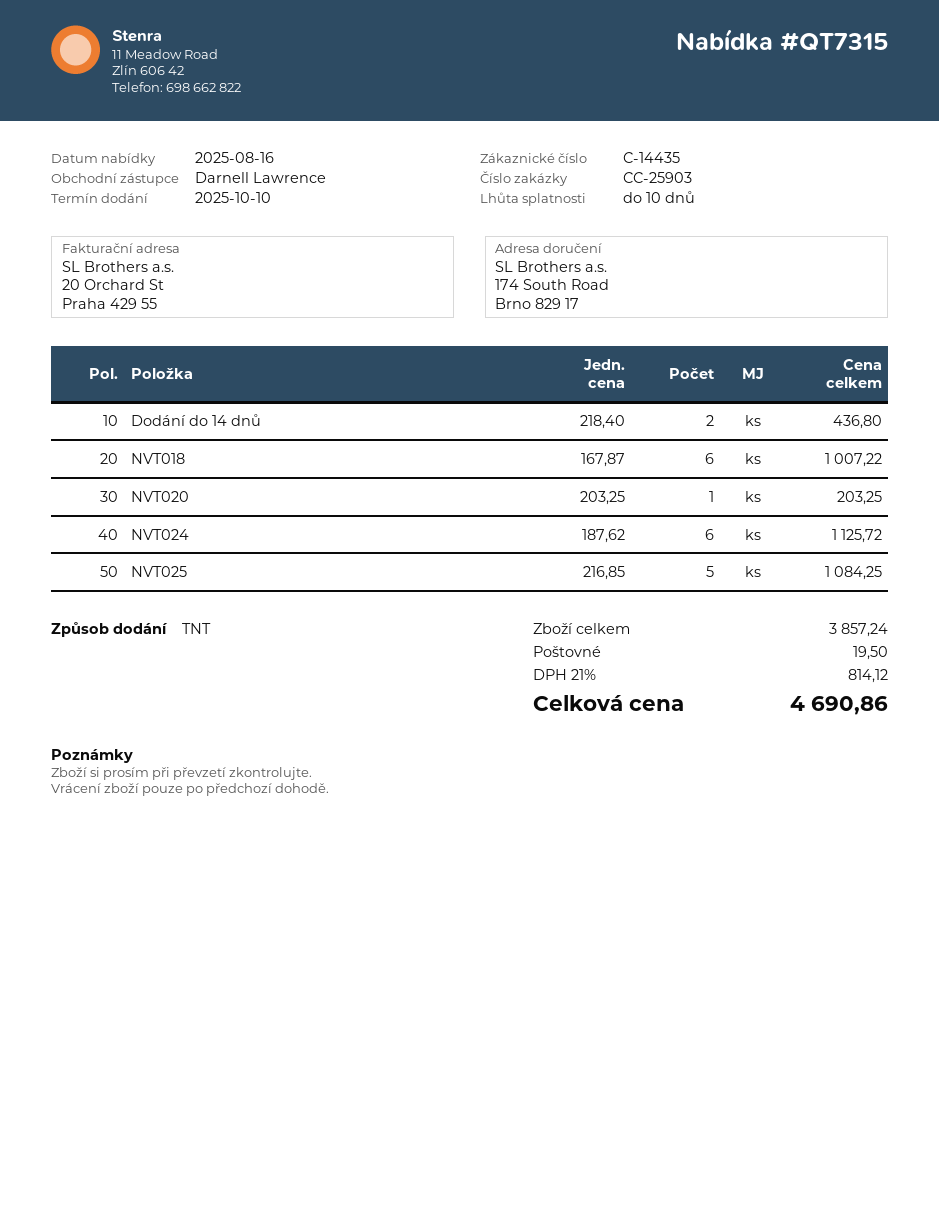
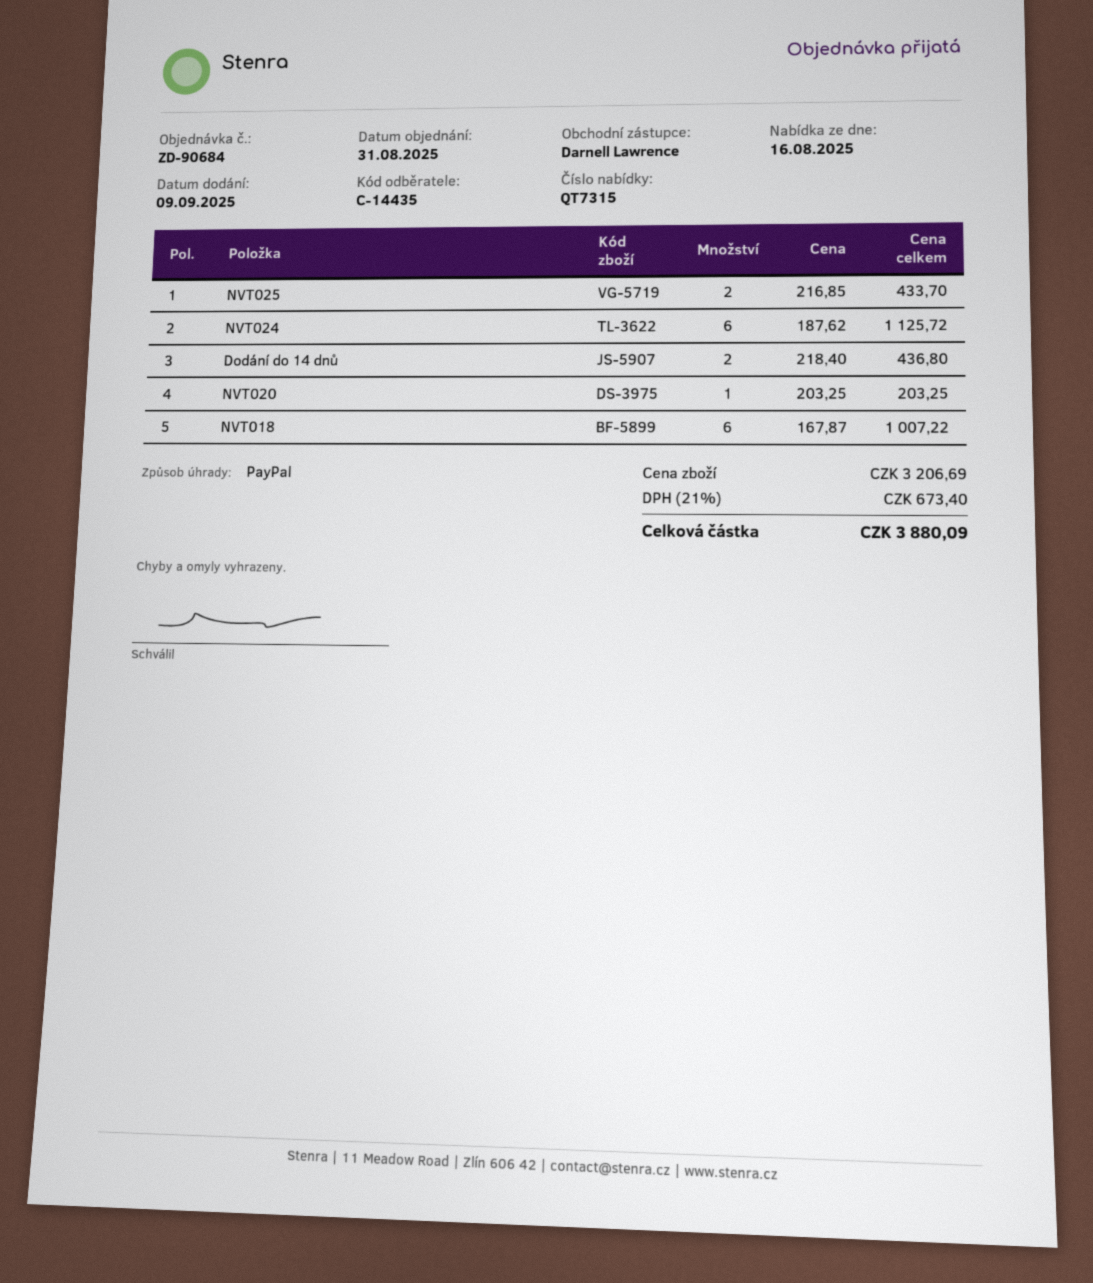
delivery date: 2025-10-10 -> 2025-09-09
NVT025: 5 x 216.85 = 1084.25 -> 2 x 216.85 = 433.70
subtotal: 3857.24 -> 3206.69
shipping: 19.50 -> none
tax: 21% = 814.12 -> 21% = 673.40
total: 4690.86 -> 3880.09

